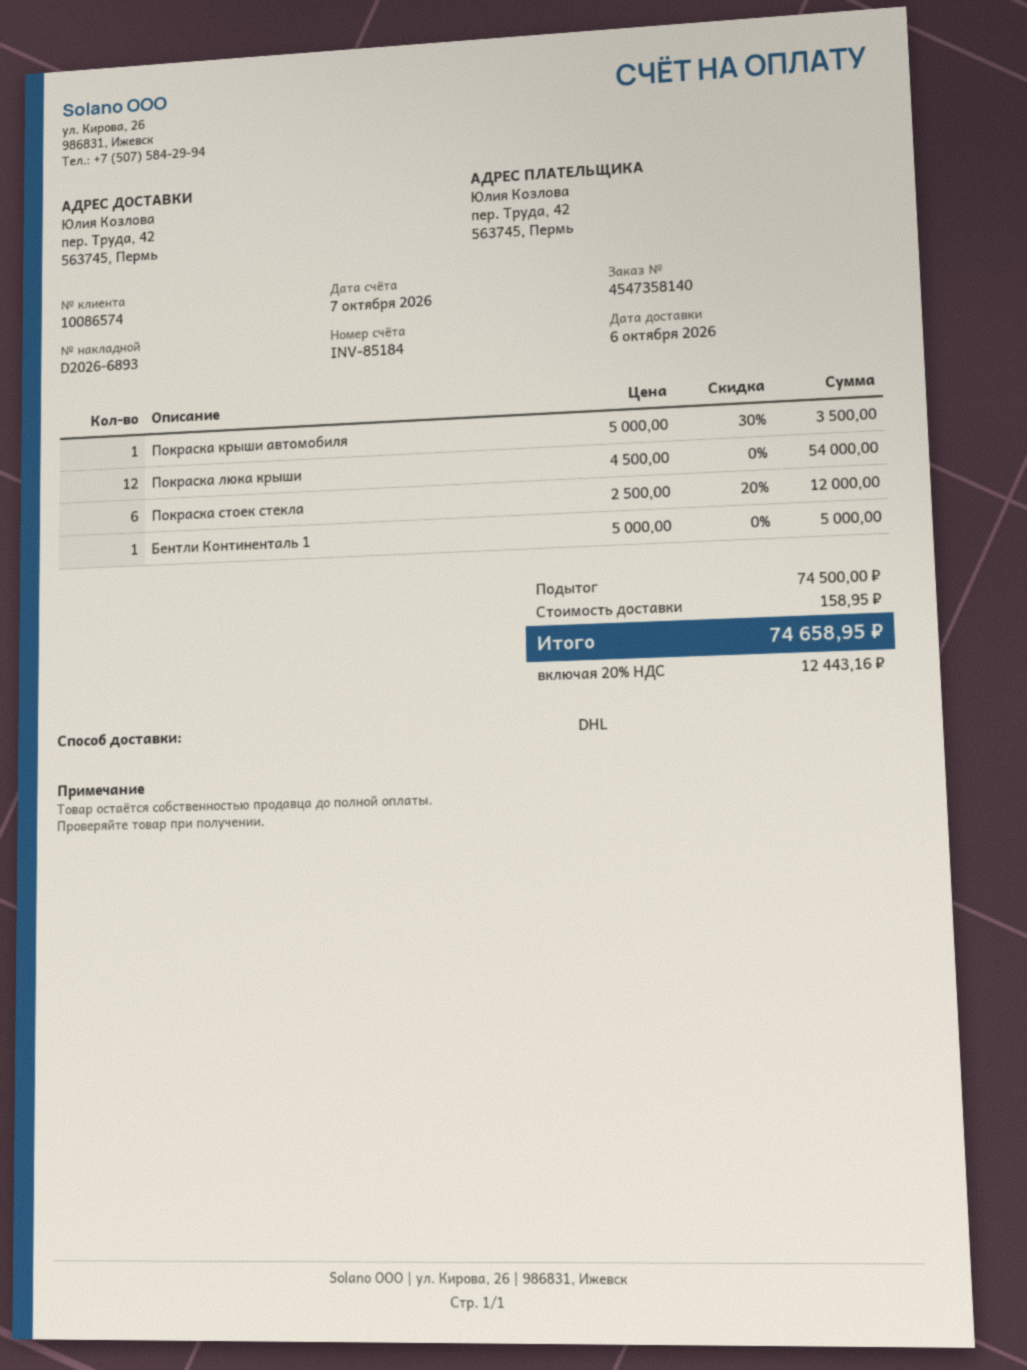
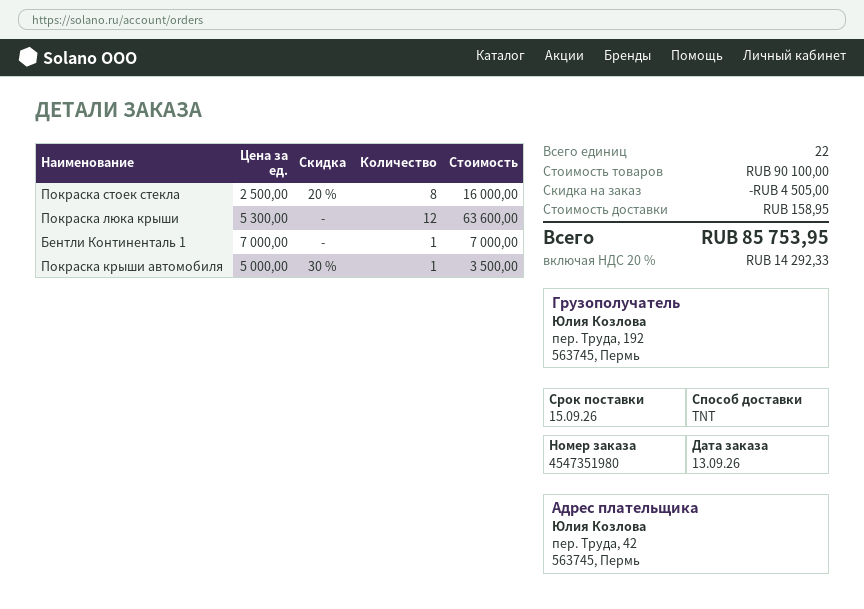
order number: 4547358140 -> 4547351980
delivery date: 2026-10-06 -> 2026-09-15
shipping method: DHL -> TNT
ship to: пер. Труда, 42, 563745, Пермь -> пер. Труда, 192, 563745, Пермь
Покраска люка крыши: 12 x 4500.00 = 54000.00 -> 12 x 5300.00 = 63600.00
Покраска стоек стекла: 6 x 2500.00 - 20% = 12000.00 -> 8 x 2500.00 - 20% = 16000.00
Бентли Континенталь 1: 1 x 5000.00 = 5000.00 -> 1 x 7000.00 = 7000.00
subtotal: 74500.00 -> 90100.00
discount: none -> 4505.00
tax: 20% = 12443.16 -> 20% = 14292.33
total: 74658.95 -> 85753.95

